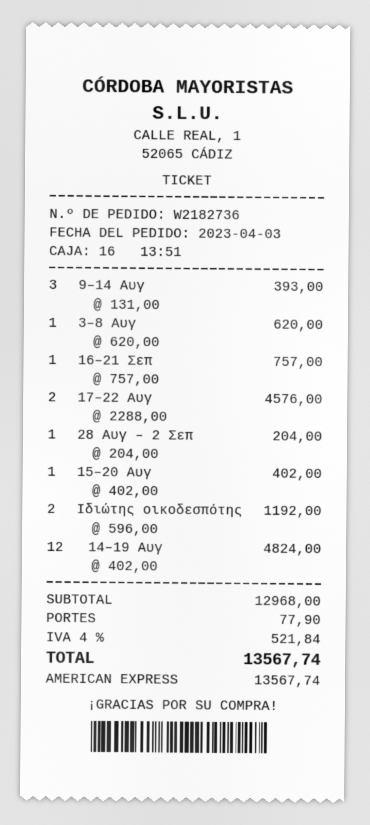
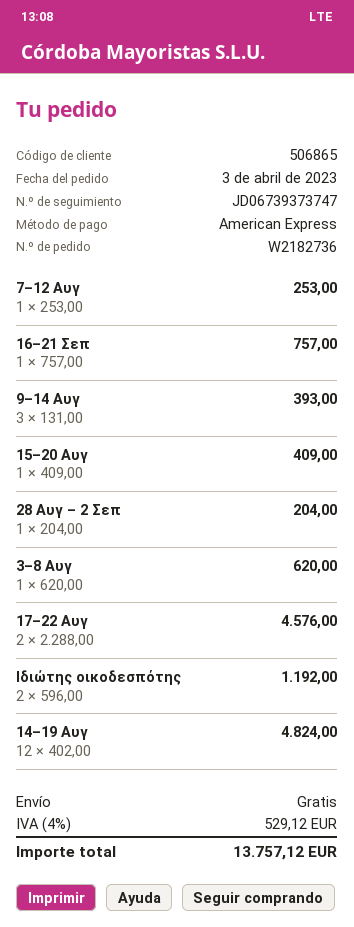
15–20 Αυγ: 1 x 402.00 = 402.00 -> 1 x 409.00 = 409.00
7–12 Αυγ: none -> 1 x 253.00 = 253.00
shipping: 77.90 -> 0.00
tax: 4% = 521.84 -> 4% = 529.12
total: 13567.74 -> 13757.12

